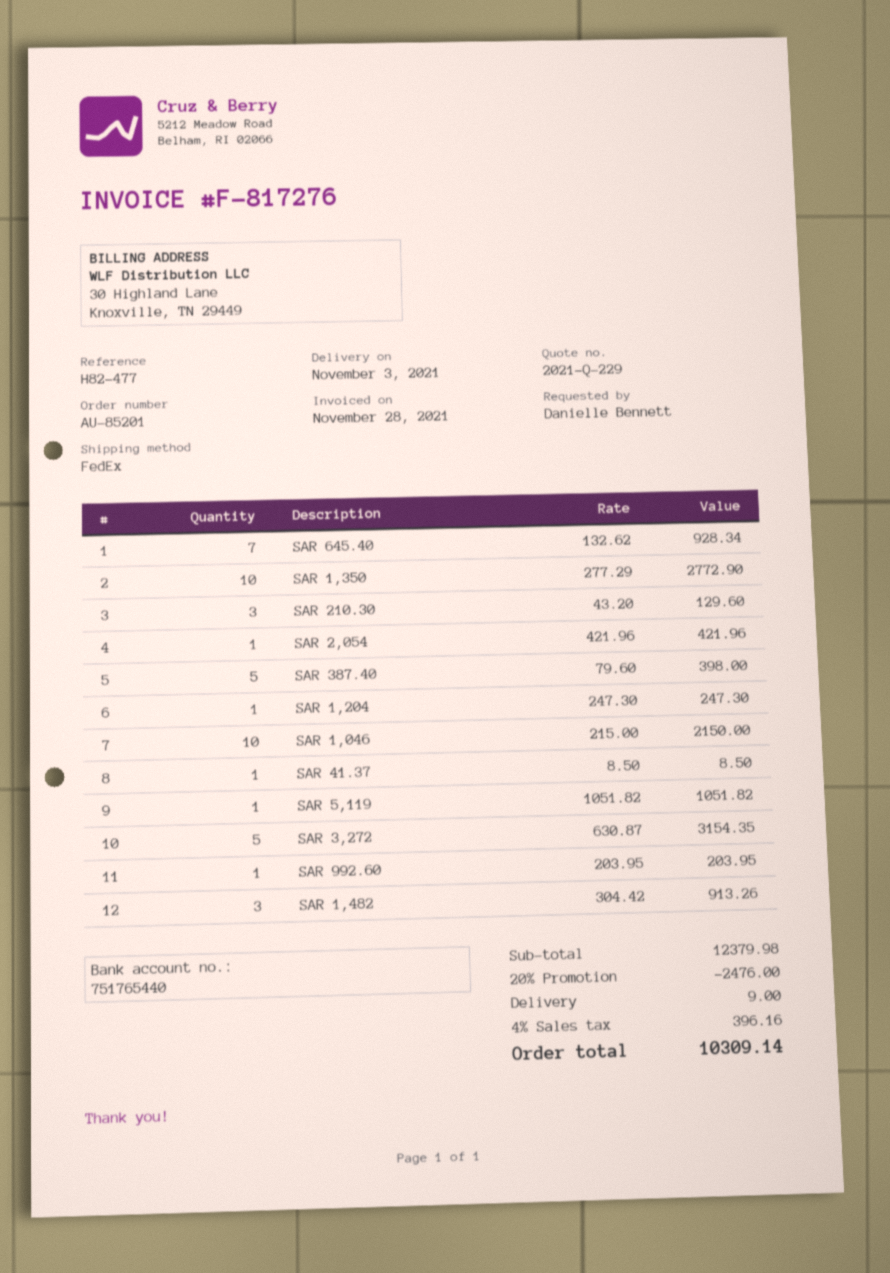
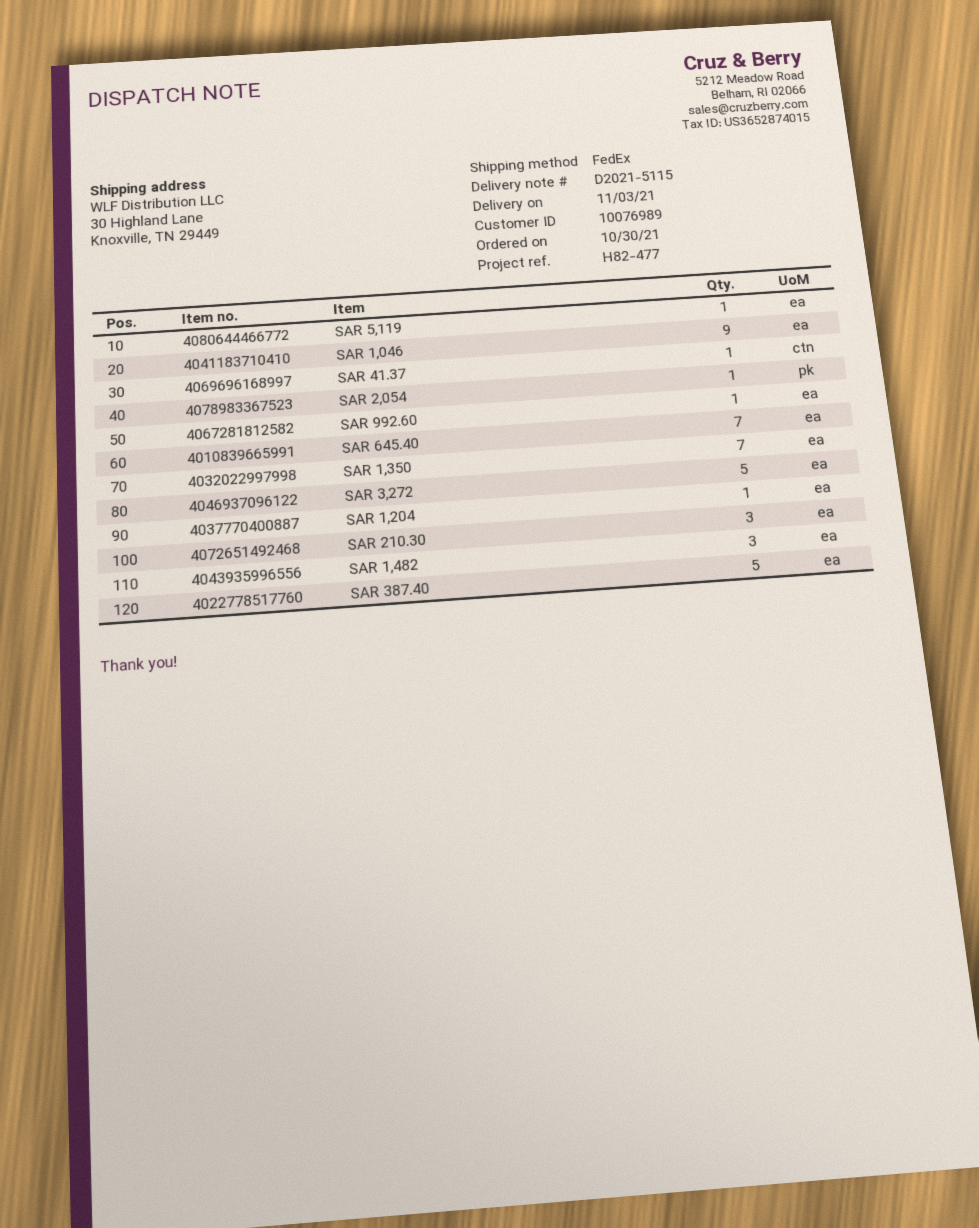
SAR 1,350: 10 -> 7
SAR 1,046: 10 -> 9

